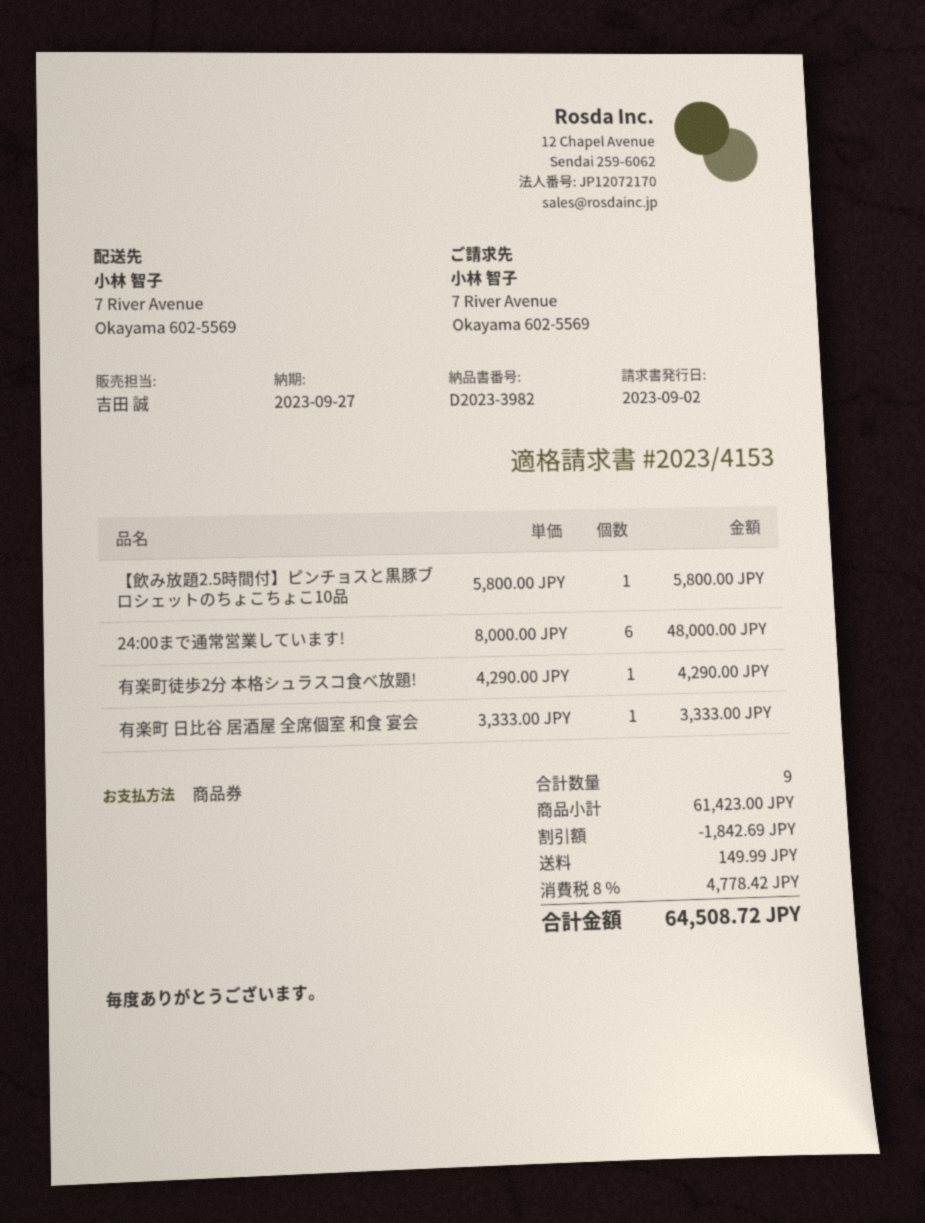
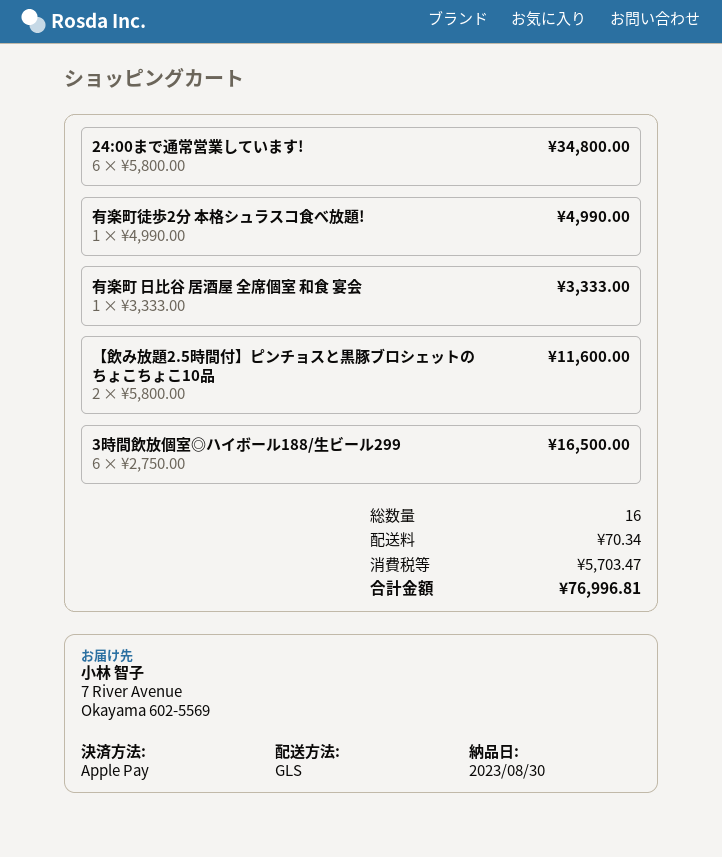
delivery date: 2023-09-27 -> 2023-08-30
payment method: gift card -> Apple Pay
【飲み放題2.5時間付】ピンチョスと黒豚ブロシェットのちょこちょこ10品: 1 x 5800.00 = 5800.00 -> 2 x 5800.00 = 11600.00
24:00まで通常営業しています!: 6 x 8000.00 = 48000.00 -> 6 x 5800.00 = 34800.00
有楽町徒歩2分 本格シュラスコ食べ放題!: 1 x 4290.00 = 4290.00 -> 1 x 4990.00 = 4990.00
3時間飲放個室◎ハイボール188/生ビール299: none -> 6 x 2750.00 = 16500.00
total quantity: 9 -> 16
discount: 1842.69 -> none
shipping: 149.99 -> 70.34
tax: 4778.42 -> 5703.47
total: 64508.72 -> 76996.81

